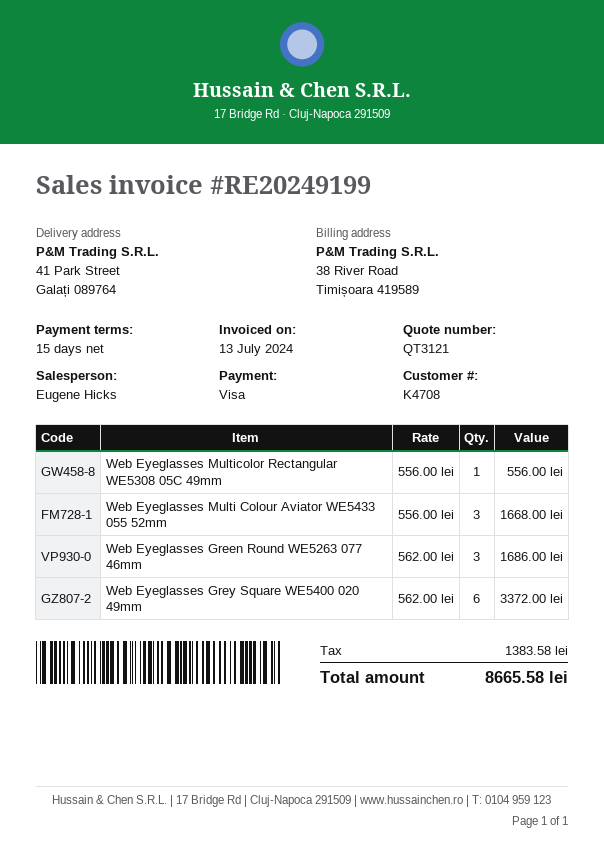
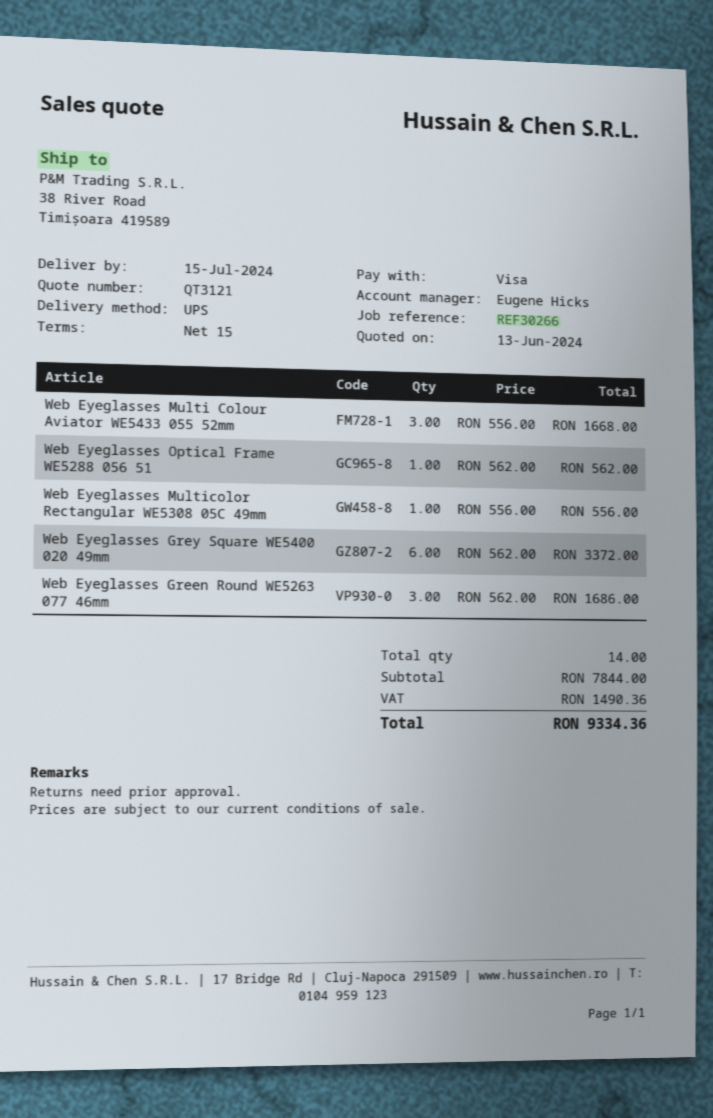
ship to: 41 Park Street, Galați 089764 -> 38 River Road, Timișoara 419589
Web Eyeglasses Optical Frame WE5288 056 51: none -> 1 x 562.00 = 562.00
tax: 1383.58 -> 1490.36
total: 8665.58 -> 9334.36

